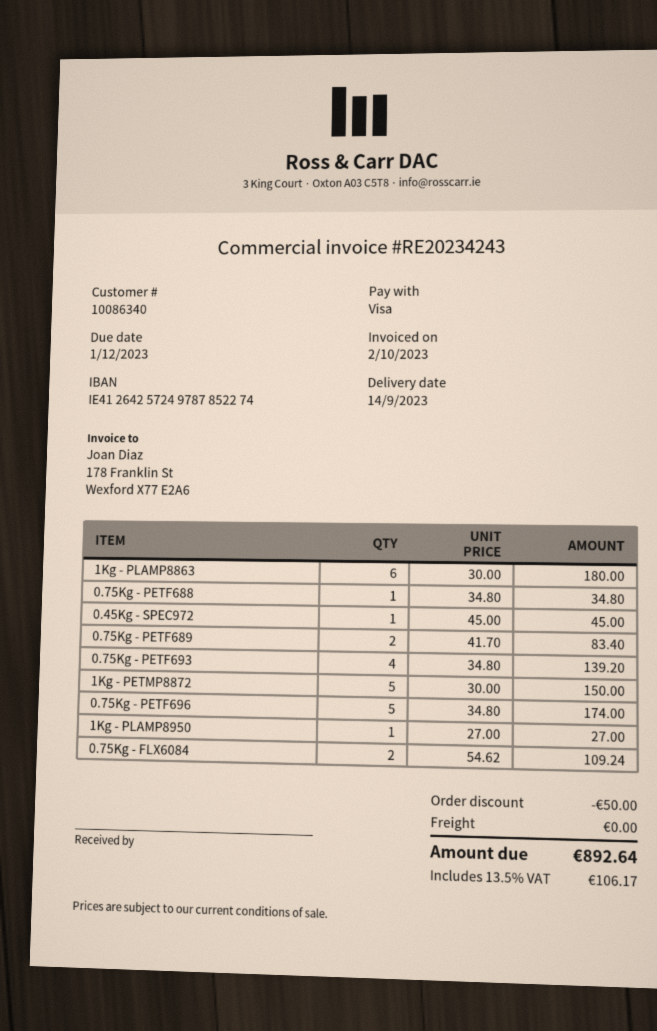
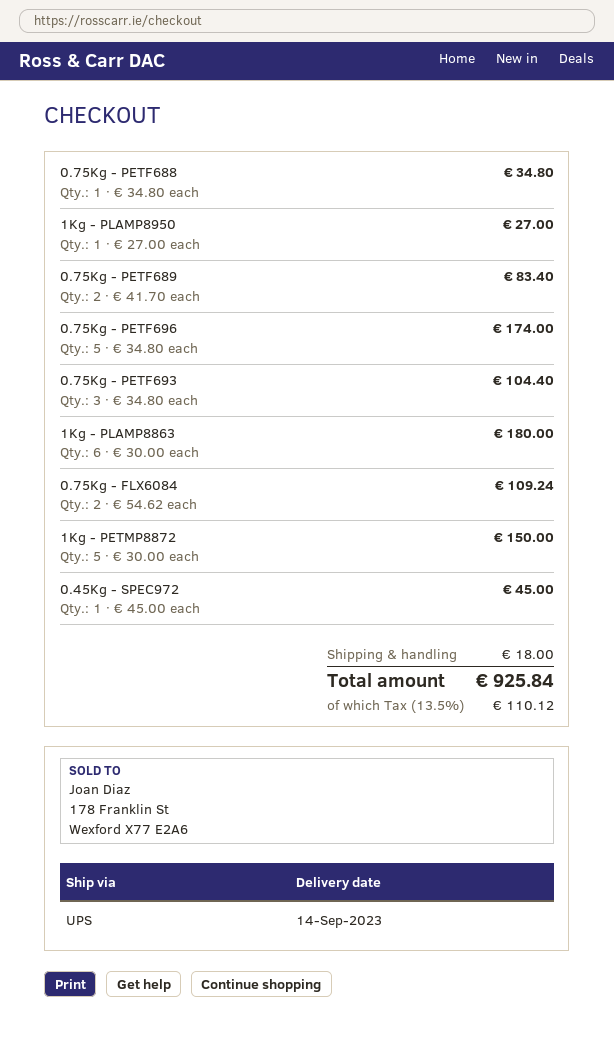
0.75Kg - PETF693: 4 x 34.80 = 139.20 -> 3 x 34.80 = 104.40
discount: 50.00 -> none
shipping: 0.00 -> 18.00
tax: 13.5% = 106.17 -> 13.5% = 110.12
total: 892.64 -> 925.84

